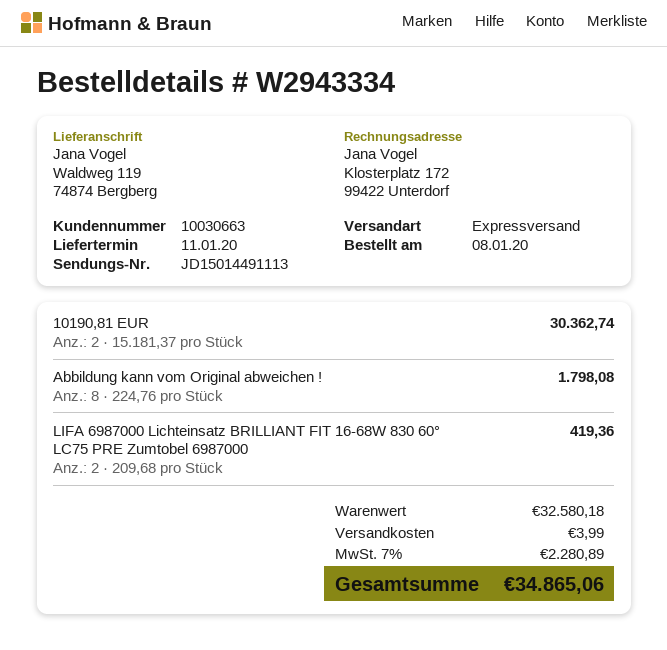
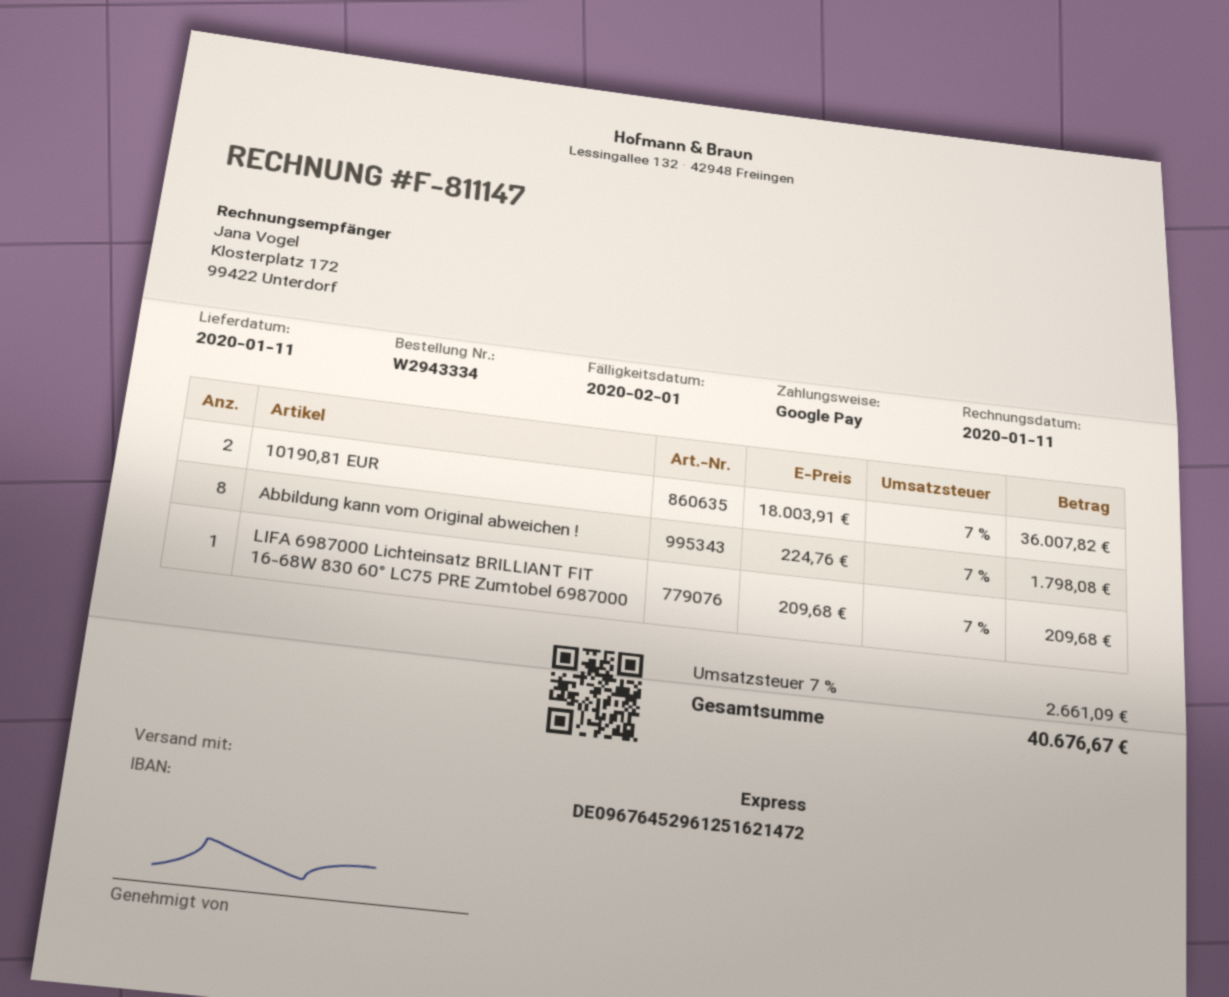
10190,81 EUR: 2 x 15181.37 = 30362.74 -> 2 x 18003.91 = 36007.82
LIFA 6987000 Lichteinsatz BRILLIANT FIT 16-68W 830 60° LC75 PRE Zumtobel 6987000: 2 x 209.68 = 419.36 -> 1 x 209.68 = 209.68
shipping: 3.99 -> none
tax: 7% = 2280.89 -> 7% = 2661.09
total: 34865.06 -> 40676.67

